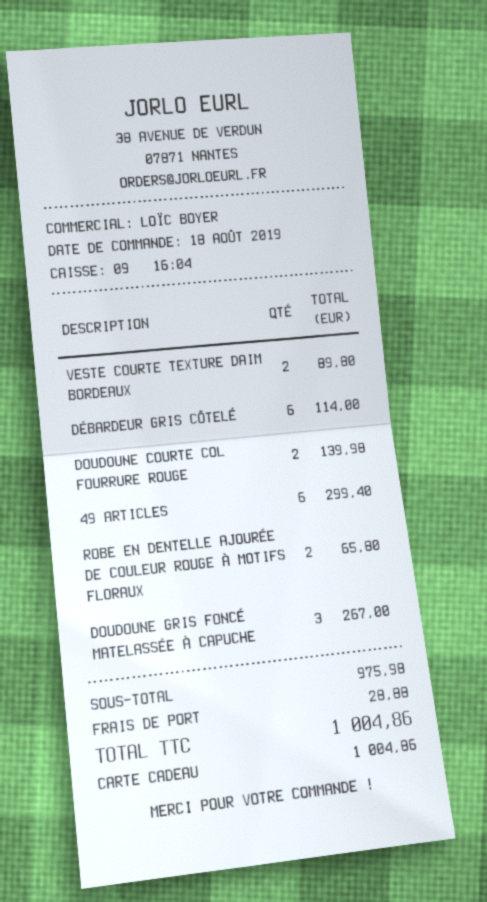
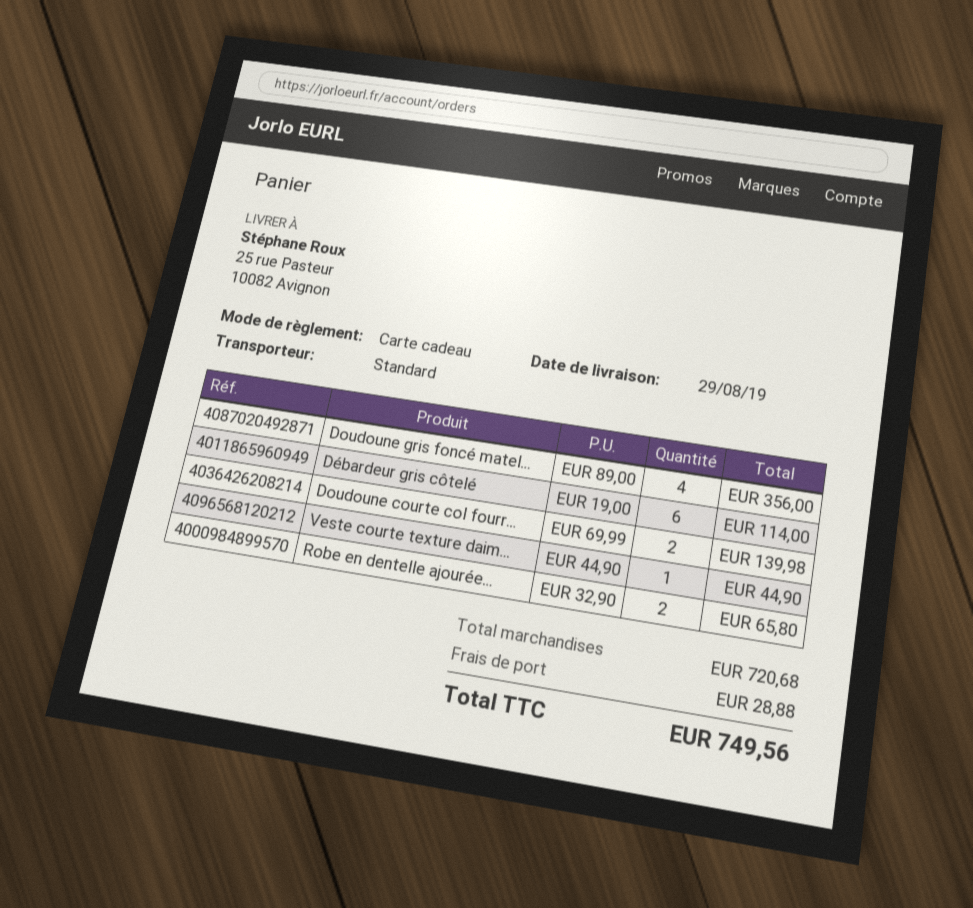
VESTE COURTE TEXTURE DAIM BORDEAUX: 2 for 89.80 -> 1 for 44.90
49 ARTICLES: 6 for 299.40 -> none
DOUDOUNE GRIS FONCÉ MATELASSÉE À CAPUCHE: 3 for 267.00 -> 4 for 356.00
subtotal: 975.98 -> 720.68
total: 1004.86 -> 749.56

